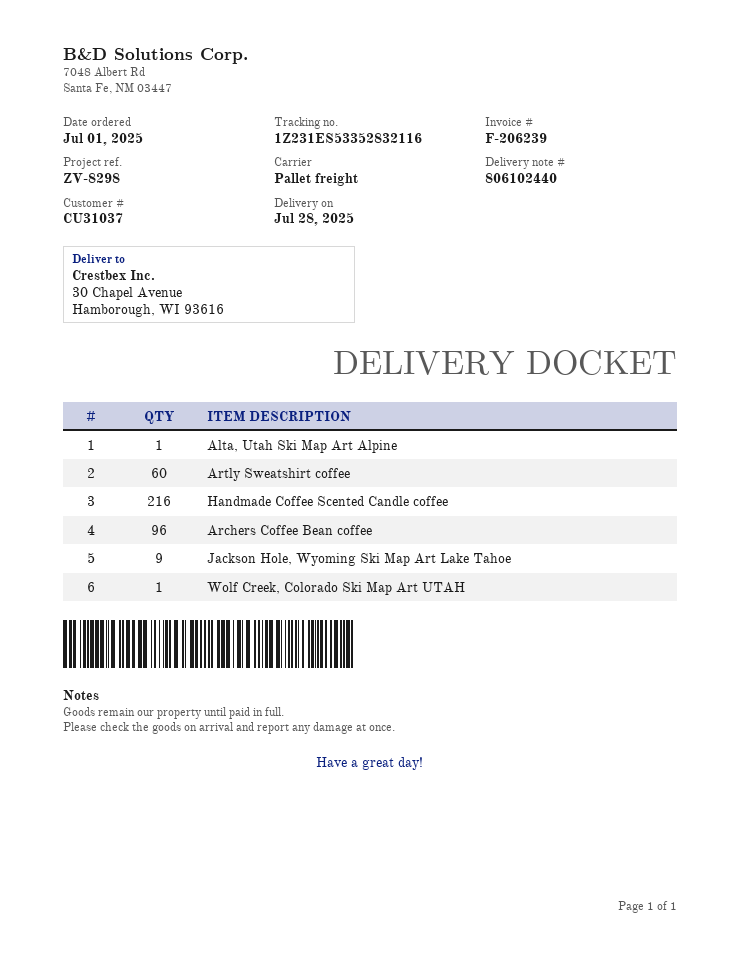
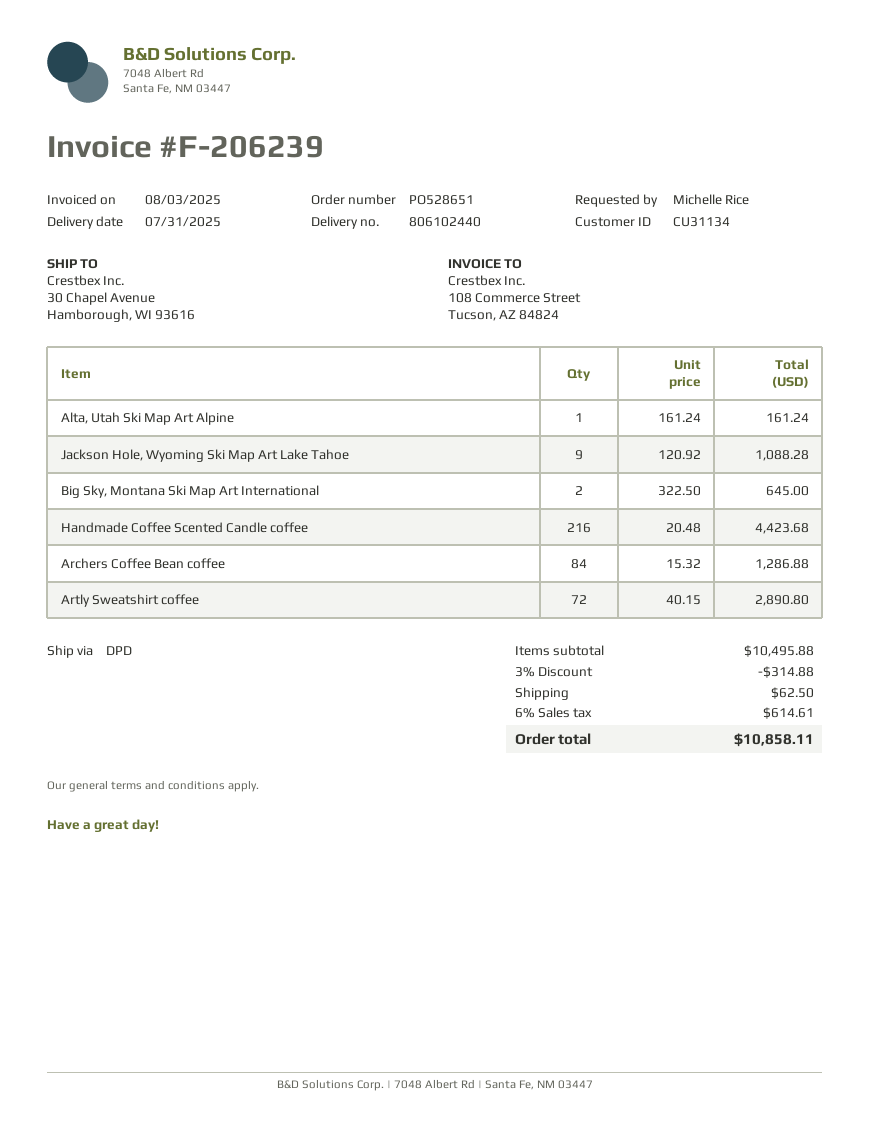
delivery date: 2025-07-28 -> 2025-07-31
customer number: CU31037 -> CU31134
shipping method: pallet freight -> DPD
Artly Sweatshirt coffee: 60 -> 72
Archers Coffee Bean coffee: 96 -> 84
Wolf Creek, Colorado Ski Map Art UTAH: 1 -> none
Big Sky, Montana Ski Map Art International: none -> 2

